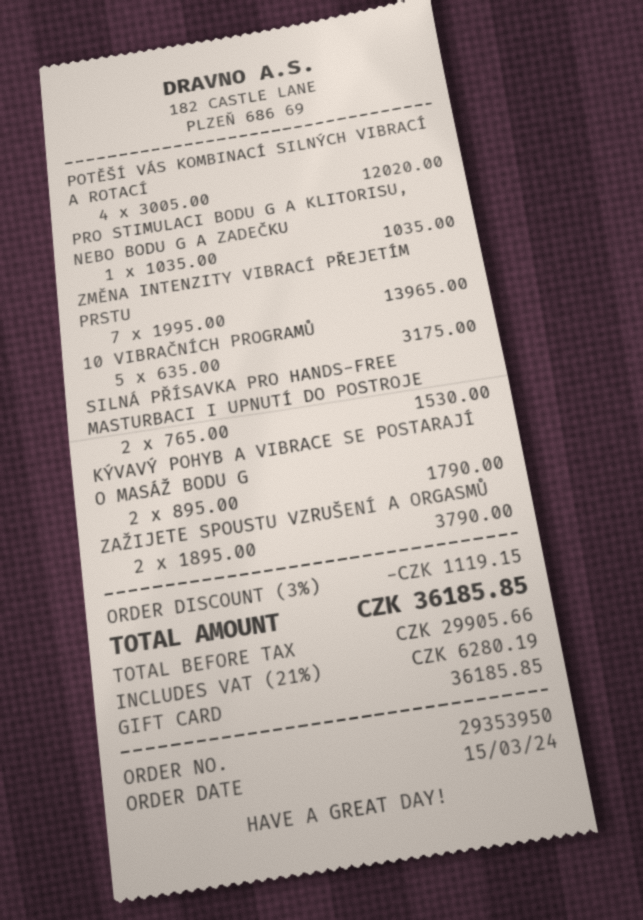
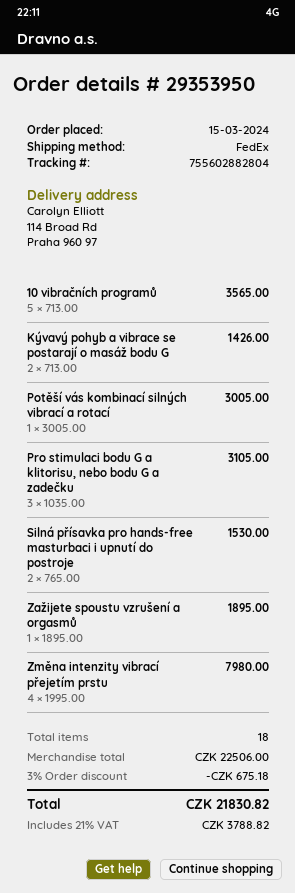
POTĚŠÍ VÁS KOMBINACÍ SILNÝCH VIBRACÍ A ROTACÍ: 4 x 3005.00 = 12020.00 -> 1 x 3005.00 = 3005.00
PRO STIMULACI BODU G A KLITORISU, NEBO BODU G A ZADEČKU: 1 x 1035.00 = 1035.00 -> 3 x 1035.00 = 3105.00
ZMĚNA INTENZITY VIBRACÍ PŘEJETÍM PRSTU: 7 x 1995.00 = 13965.00 -> 4 x 1995.00 = 7980.00
10 VIBRAČNÍCH PROGRAMŮ: 5 x 635.00 = 3175.00 -> 5 x 713.00 = 3565.00
KÝVAVÝ POHYB A VIBRACE SE POSTARAJÍ O MASÁŽ BODU G: 2 x 895.00 = 1790.00 -> 2 x 713.00 = 1426.00
ZAŽIJETE SPOUSTU VZRUŠENÍ A ORGASMŮ: 2 x 1895.00 = 3790.00 -> 1 x 1895.00 = 1895.00
discount: 3% = 1119.15 -> 3% = 675.18
tax: 21% = 6280.19 -> 21% = 3788.82
total: 36185.85 -> 21830.82

